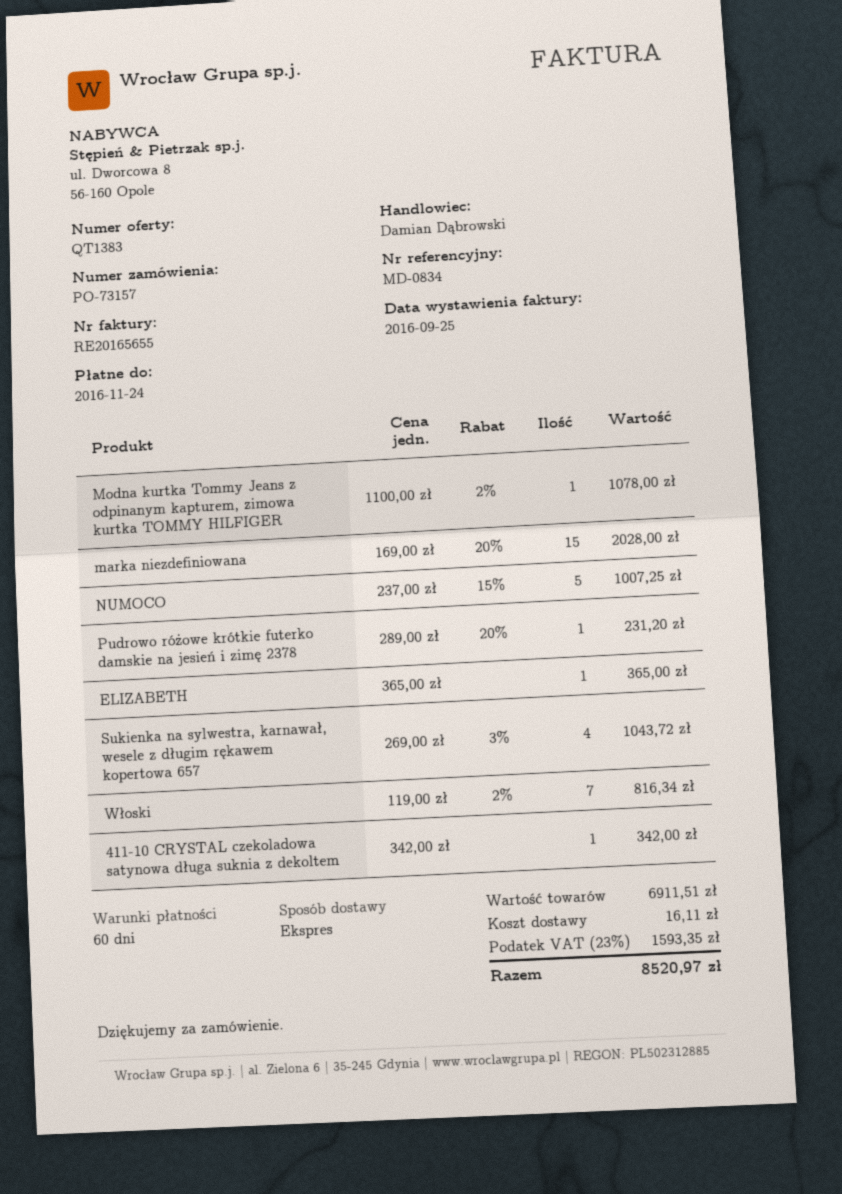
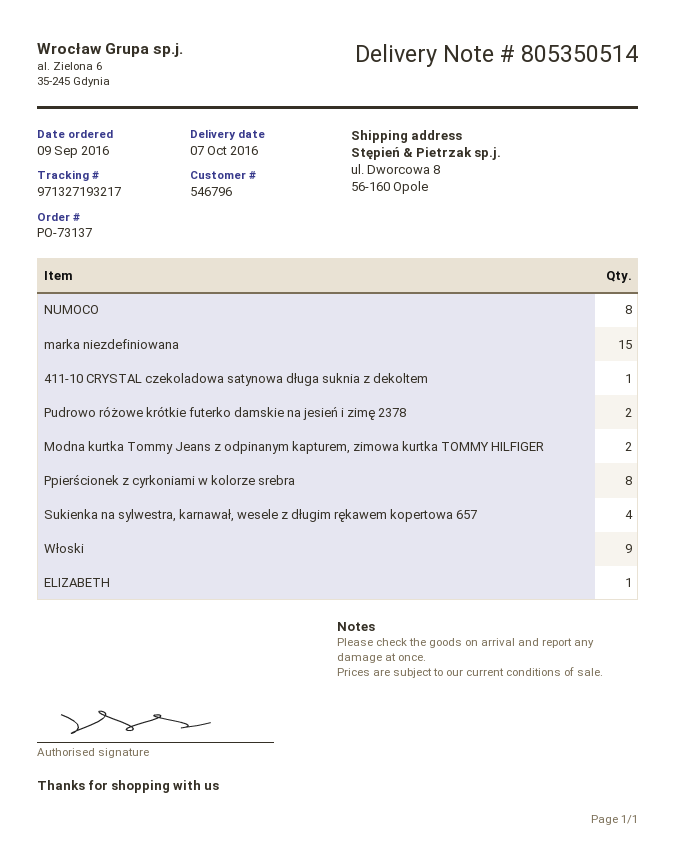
order number: PO-73157 -> PO-73137
Modna kurtka Tommy Jeans z odpinanym kapturem, zimowa kurtka TOMMY HILFIGER: 1 -> 2
NUMOCO: 5 -> 8
Pudrowo różowe krótkie futerko damskie na jesień i zimę 2378: 1 -> 2
Włoski: 7 -> 9
Ppierścionek z cyrkoniami w kolorze srebra: none -> 8

